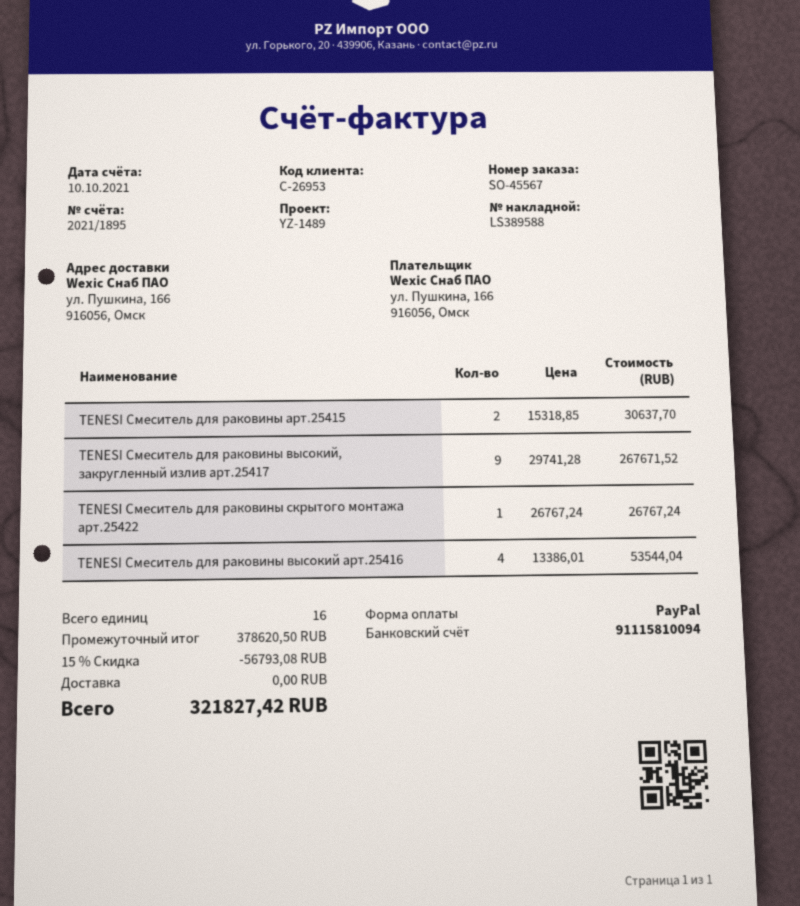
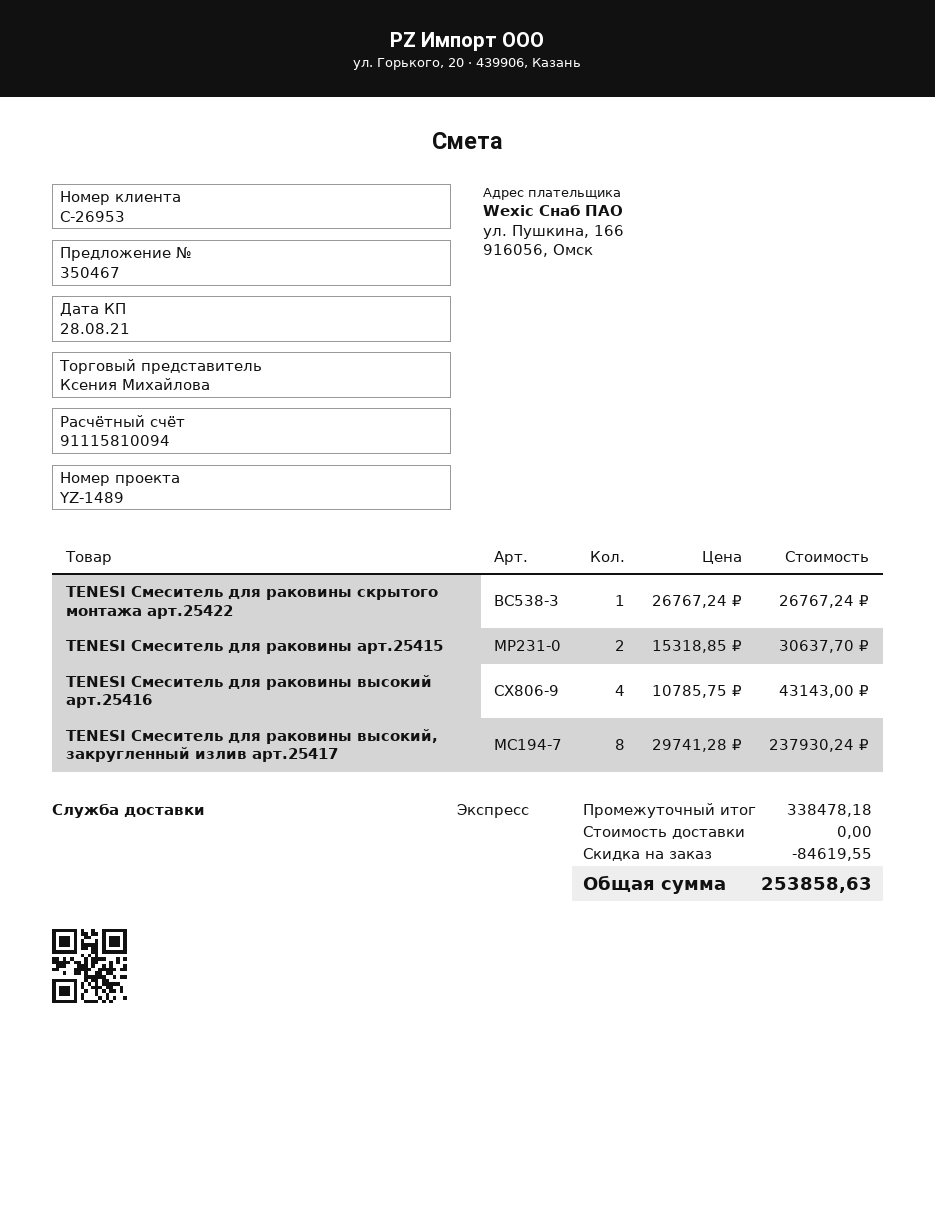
TENESI Смеситель для раковины высокий, закругленный излив арт.25417: 9 x 29741.28 = 267671.52 -> 8 x 29741.28 = 237930.24
TENESI Смеситель для раковины высокий арт.25416: 4 x 13386.01 = 53544.04 -> 4 x 10785.75 = 43143.00
subtotal: 378620.50 -> 338478.18
discount: 56793.08 -> 84619.55
total: 321827.42 -> 253858.63

